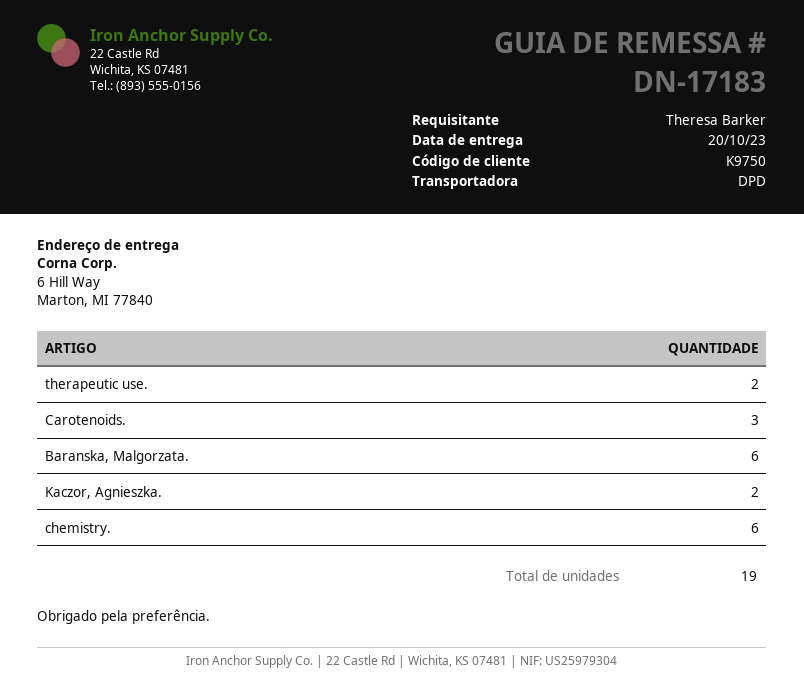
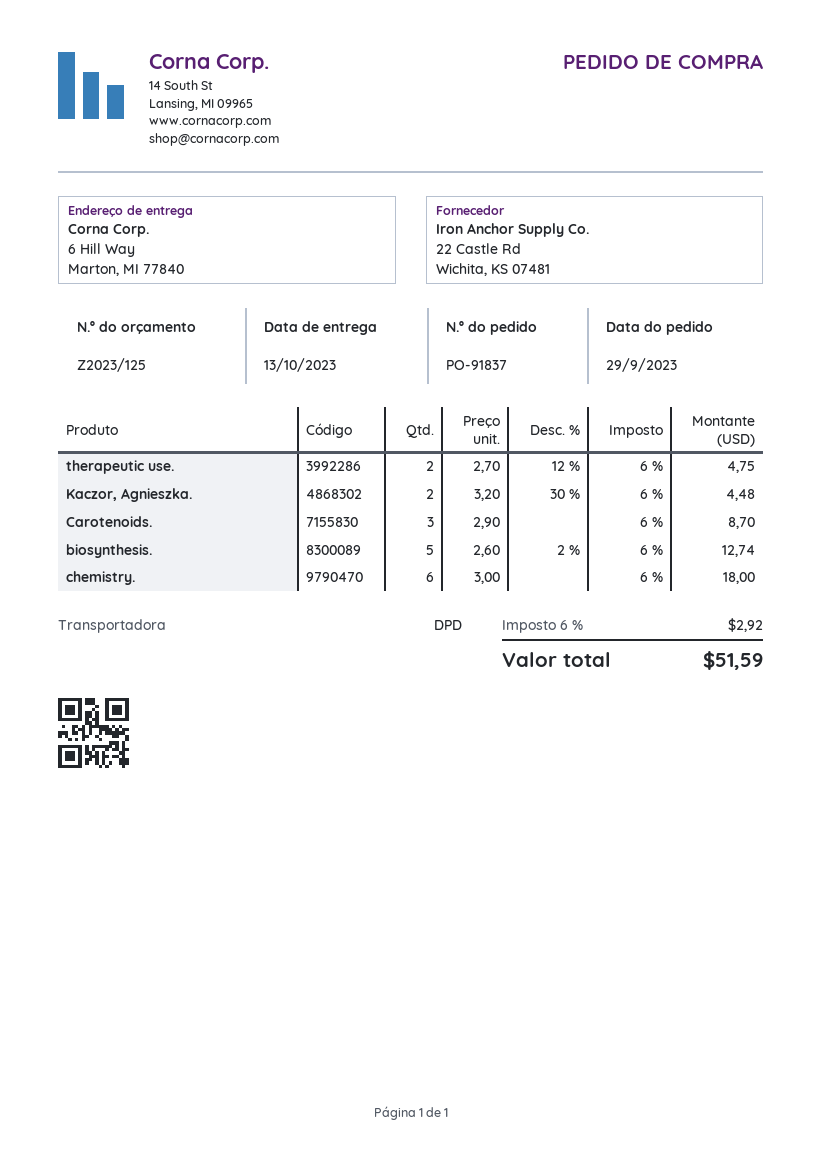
delivery date: 2023-10-20 -> 2023-10-13
Baranska, Malgorzata.: 6 -> none
biosynthesis.: none -> 5

